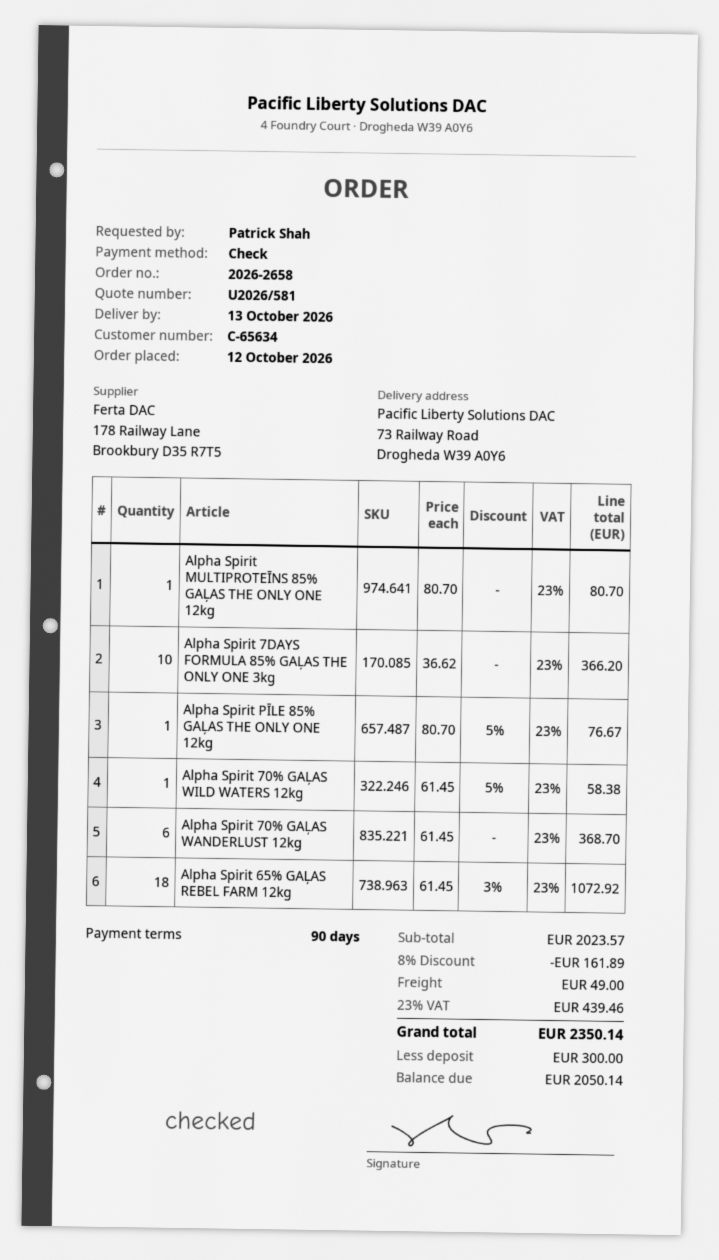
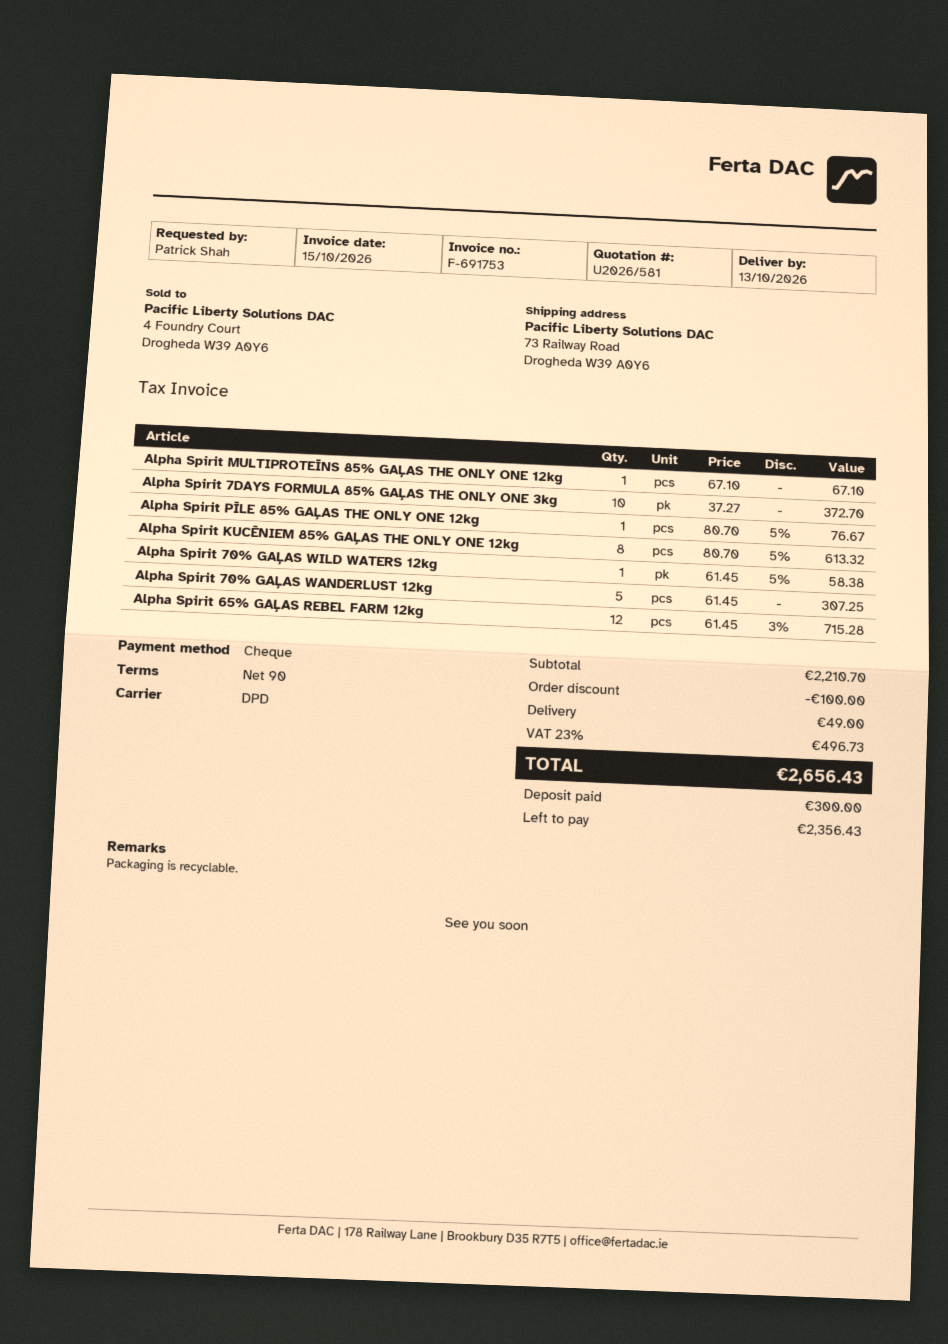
Alpha Spirit MULTIPROTEĪNS 85% GAĻAS THE ONLY ONE 12kg: 1 x 80.70 = 80.70 -> 1 x 67.10 = 67.10
Alpha Spirit 7DAYS FORMULA 85% GAĻAS THE ONLY ONE 3kg: 10 x 36.62 = 366.20 -> 10 x 37.27 = 372.70
Alpha Spirit 70% GAĻAS WANDERLUST 12kg: 6 x 61.45 = 368.70 -> 5 x 61.45 = 307.25
Alpha Spirit 65% GAĻAS REBEL FARM 12kg: 18 x 61.45 - 3% = 1072.92 -> 12 x 61.45 - 3% = 715.28
Alpha Spirit KUCĒNIEM 85% GAĻAS THE ONLY ONE 12kg: none -> 8 x 80.70 - 5% = 613.32
subtotal: 2023.57 -> 2210.70
discount: 161.89 -> 100.00
tax: 23% = 439.46 -> 23% = 496.73
total: 2350.14 -> 2656.43
balance: 2050.14 -> 2356.43

